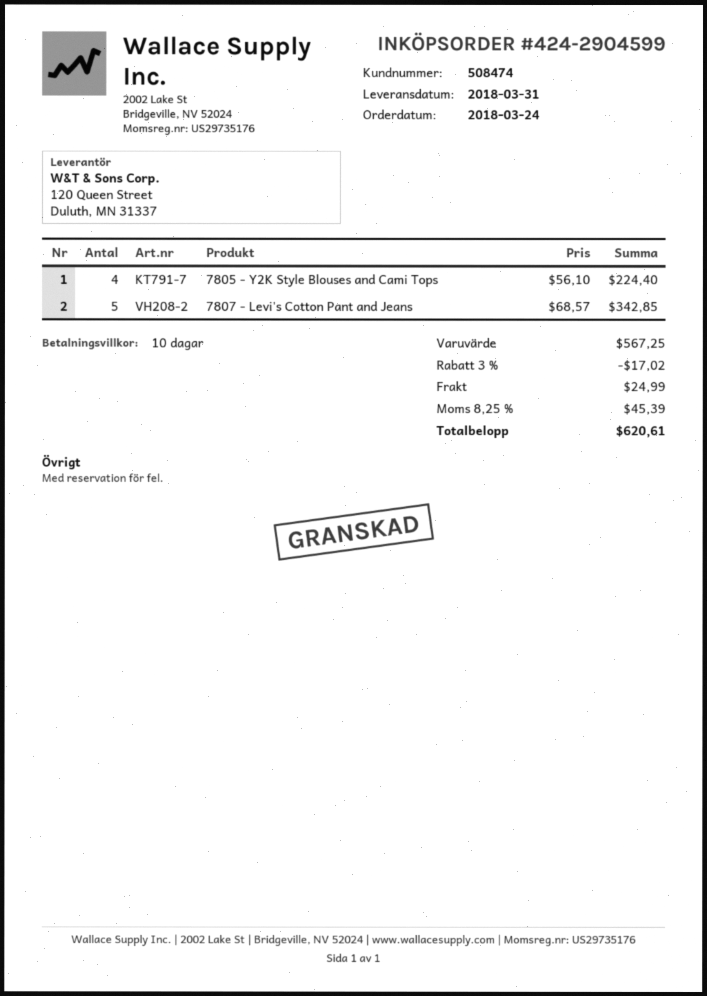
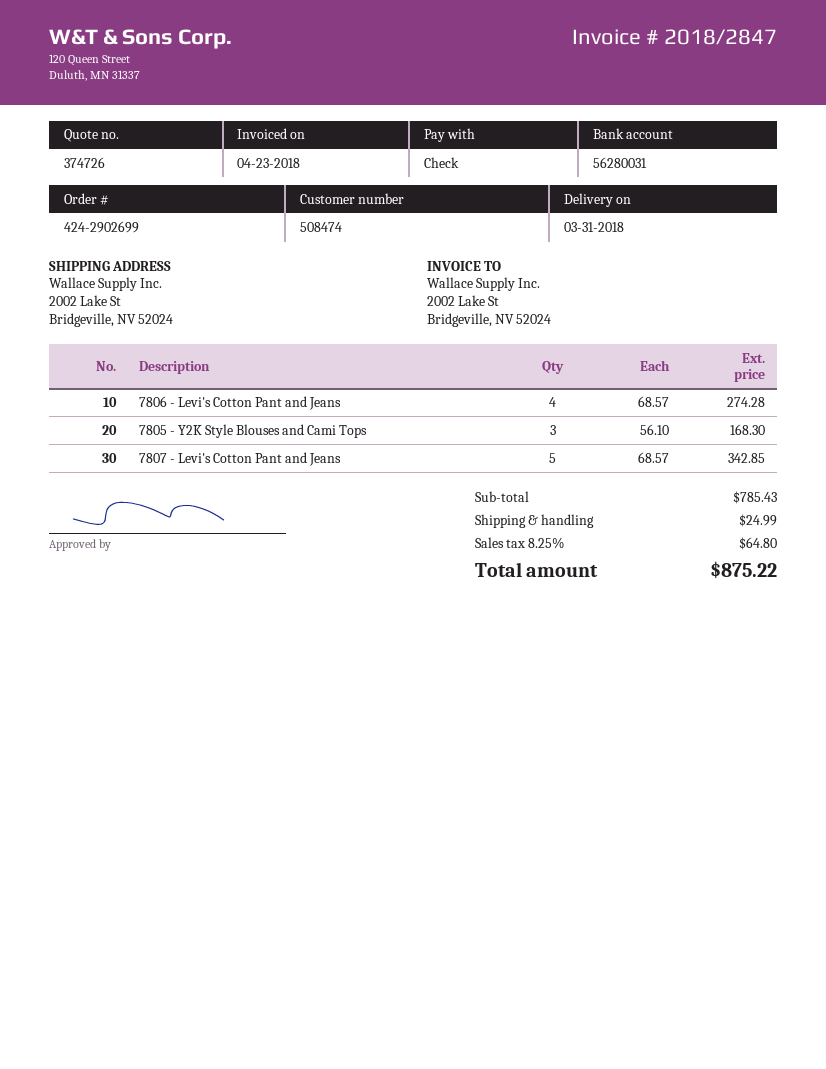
order number: 424-2904599 -> 424-2902699
7805 - Y2K Style Blouses and Cami Tops: 4 x 56.10 = 224.40 -> 3 x 56.10 = 168.30
7806 - Levi's Cotton Pant and Jeans: none -> 4 x 68.57 = 274.28
subtotal: 567.25 -> 785.43
discount: 3% = 17.02 -> none
tax: 8.25% = 45.39 -> 8.25% = 64.80
total: 620.61 -> 875.22

